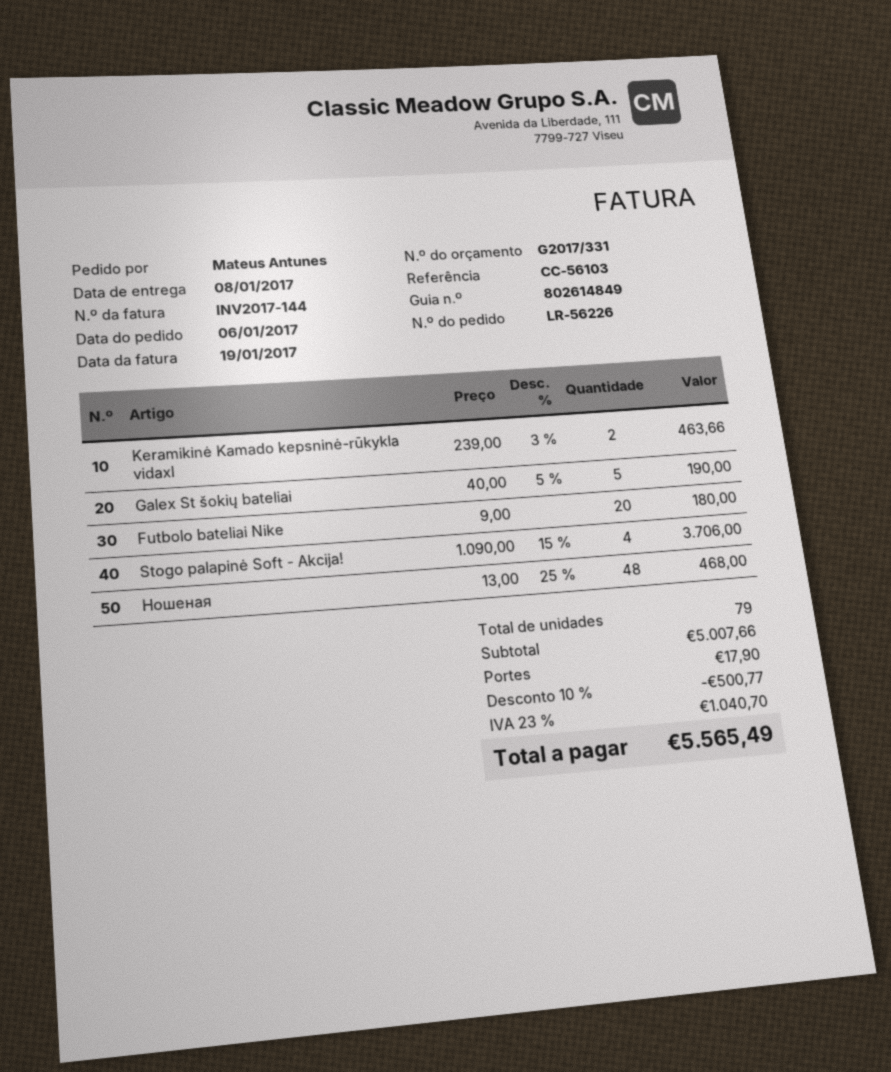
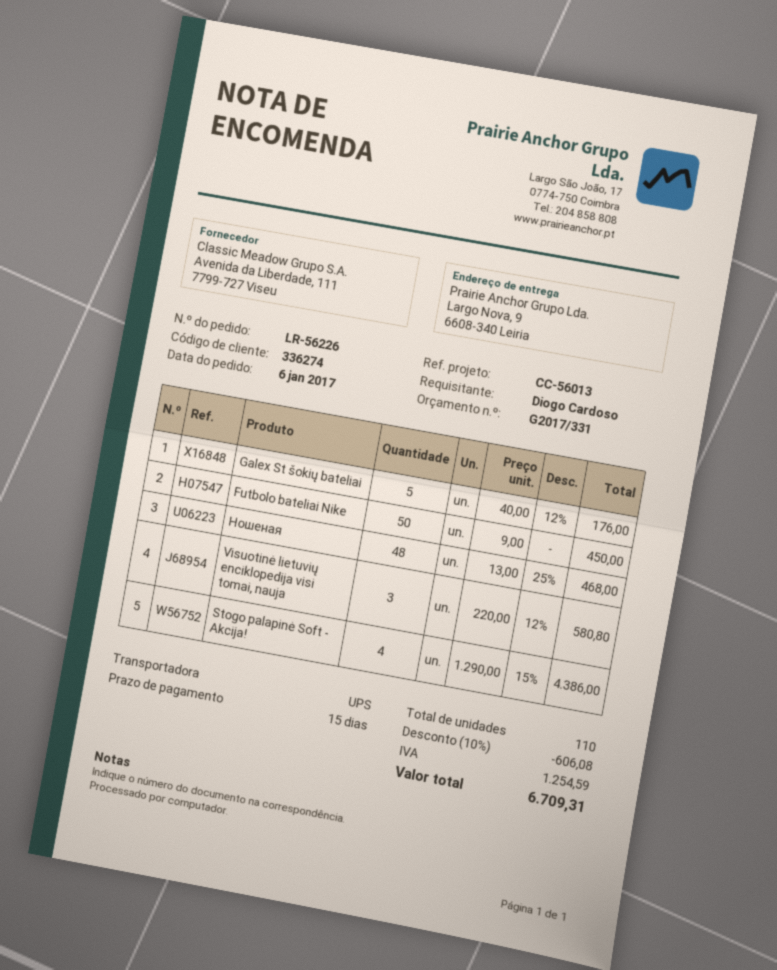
reference: CC-56103 -> CC-56013
ordered by: Mateus Antunes -> Diogo Cardoso
Keramikinė Kamado kepsninė-rūkykla vidaxl: 2 x 239.00 - 3% = 463.66 -> none
Galex St šokių bateliai: 5 x 40.00 - 5% = 190.00 -> 5 x 40.00 - 12% = 176.00
Futbolo bateliai Nike: 20 x 9.00 = 180.00 -> 50 x 9.00 = 450.00
Stogo palapinė Soft - Akcija!: 4 x 1090.00 - 15% = 3706.00 -> 4 x 1290.00 - 15% = 4386.00
Visuotinė lietuvių enciklopedija visi tomai, nauja: none -> 3 x 220.00 - 12% = 580.80
total quantity: 79 -> 110
discount: 10% = 500.77 -> 10% = 606.08
shipping: 17.90 -> none
tax: 1040.70 -> 1254.59
total: 5565.49 -> 6709.31

